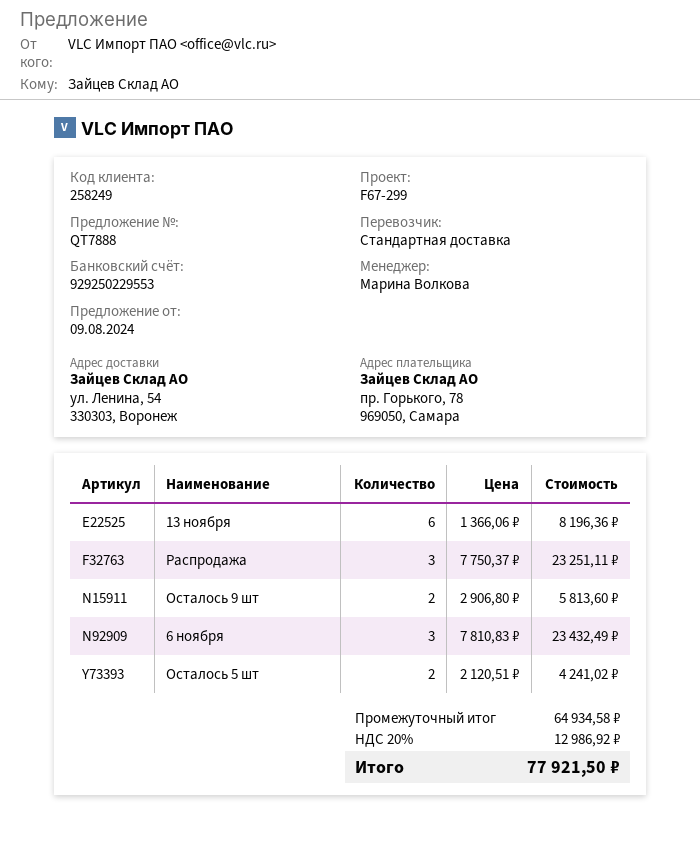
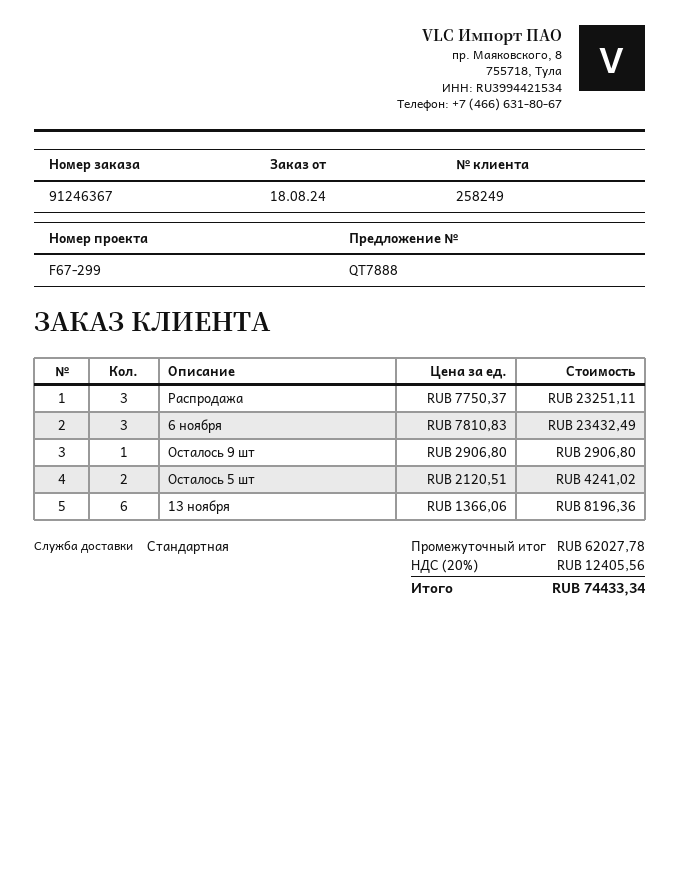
Осталось 9 шт: 2 x 2906.80 = 5813.60 -> 1 x 2906.80 = 2906.80
subtotal: 64934.58 -> 62027.78
tax: 20% = 12986.92 -> 20% = 12405.56
total: 77921.50 -> 74433.34

